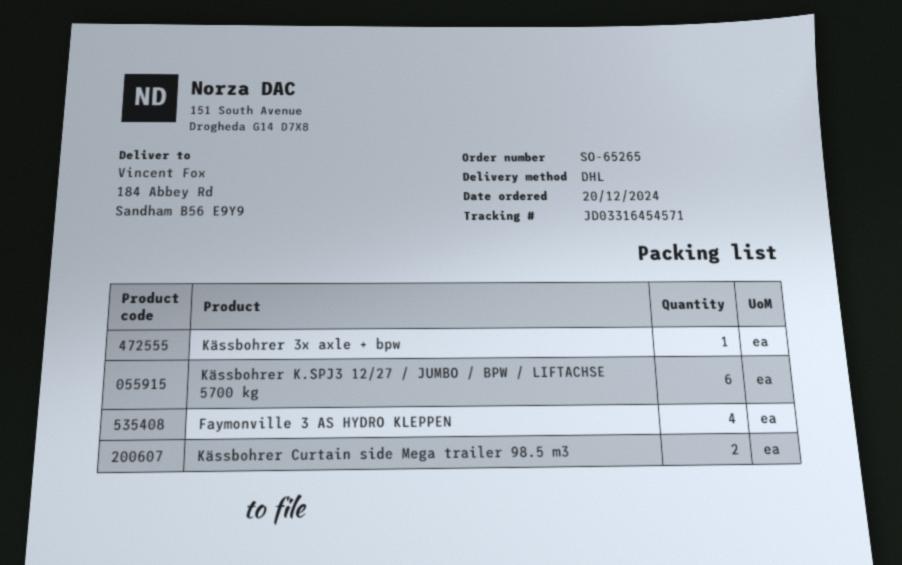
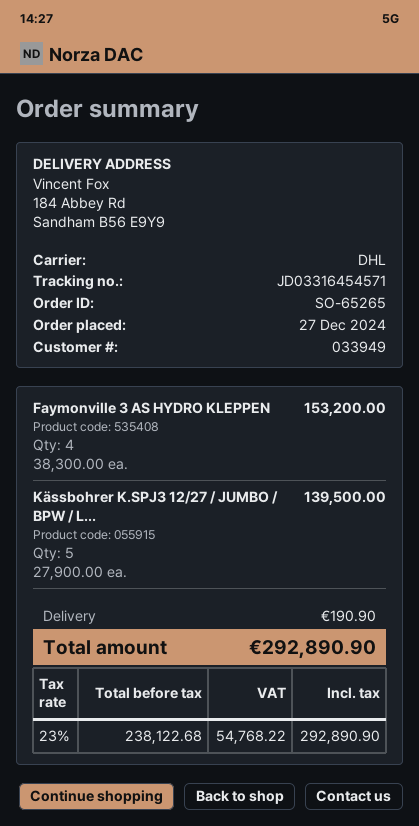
order date: 2024-12-20 -> 2024-12-27
Kässbohrer 3x axle + bpw: 1 -> none
Kässbohrer K.SPJ3 12/27 / JUMBO / BPW / LIFTACHSE 5700 kg: 6 -> 5
Kässbohrer Curtain side Mega trailer 98.5 m3: 2 -> none

